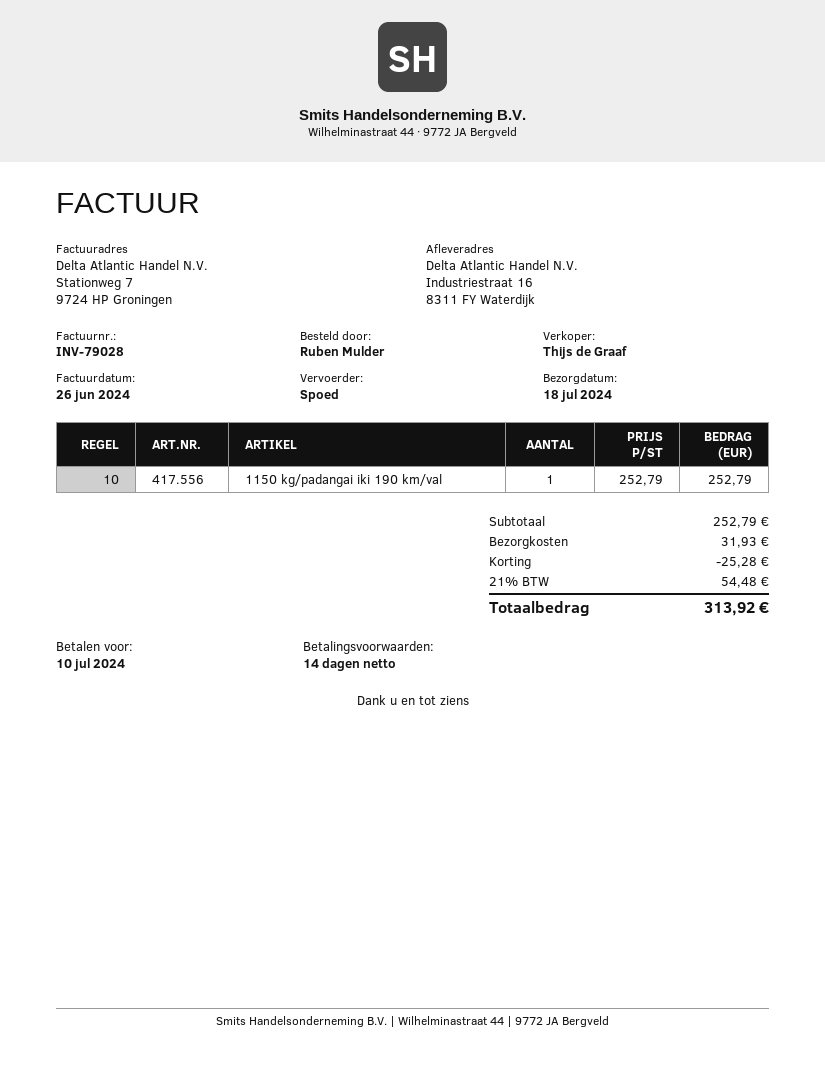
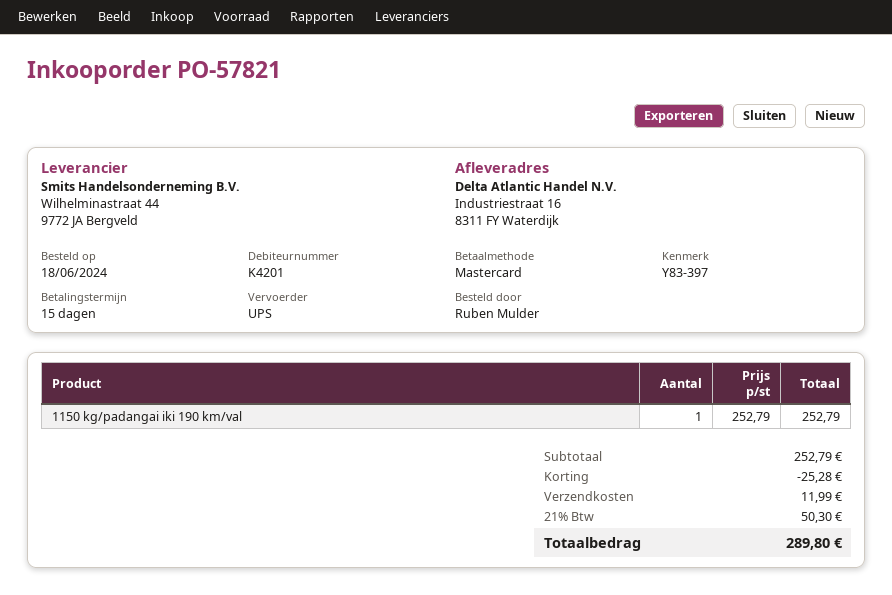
payment terms: 14 days -> 15 days
shipping method: express -> UPS
shipping: 31.93 -> 11.99
tax: 21% = 54.48 -> 21% = 50.30
total: 313.92 -> 289.80

